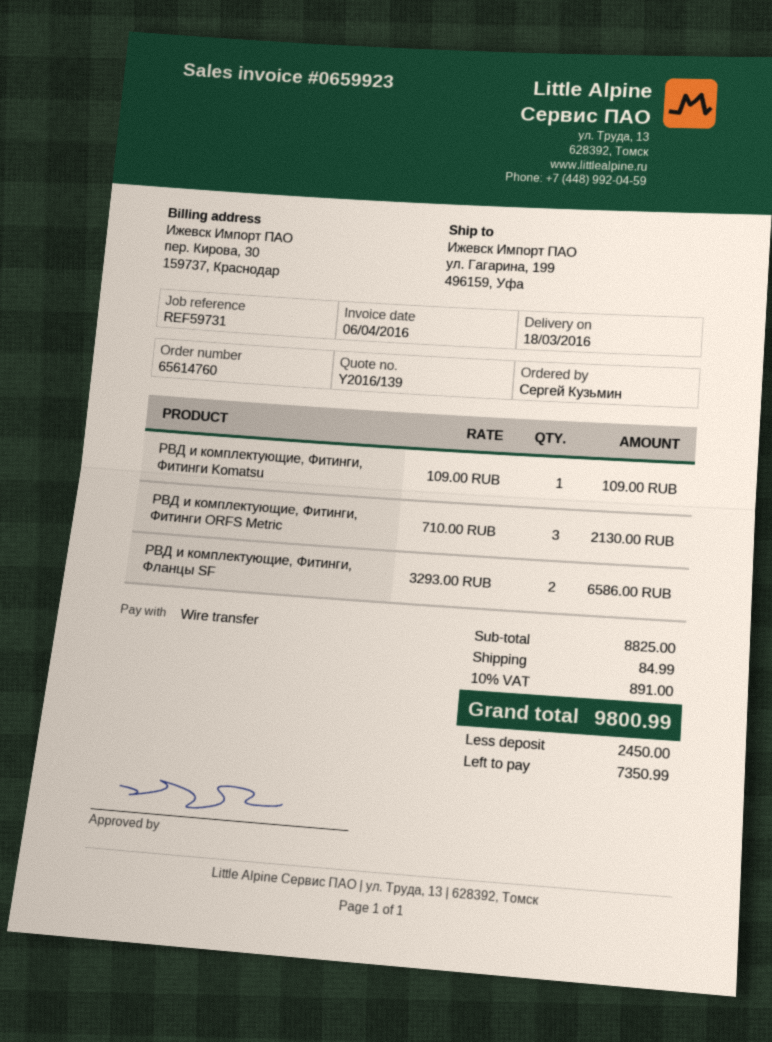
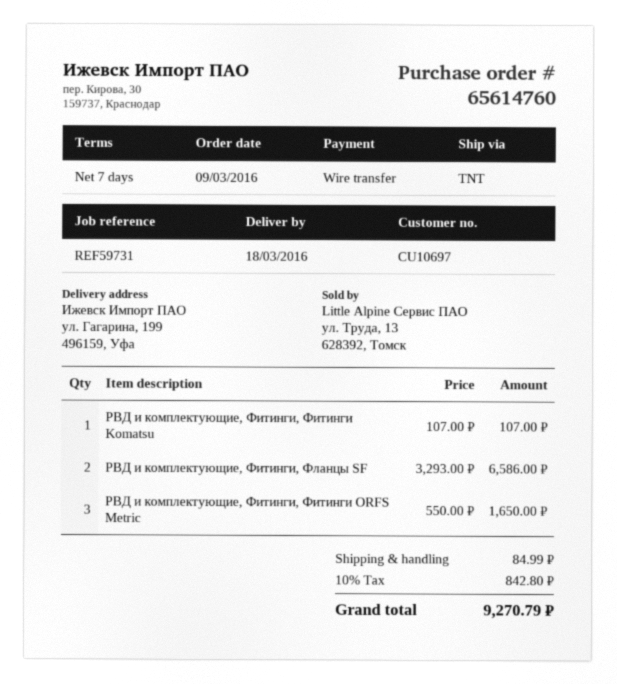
РВД и комплектующие, Фитинги, Фитинги Komatsu: 1 x 109.00 = 109.00 -> 1 x 107.00 = 107.00
РВД и комплектующие, Фитинги, Фитинги ORFS Metric: 3 x 710.00 = 2130.00 -> 3 x 550.00 = 1650.00
tax: 10% = 891.00 -> 10% = 842.80
total: 9800.99 -> 9270.79

